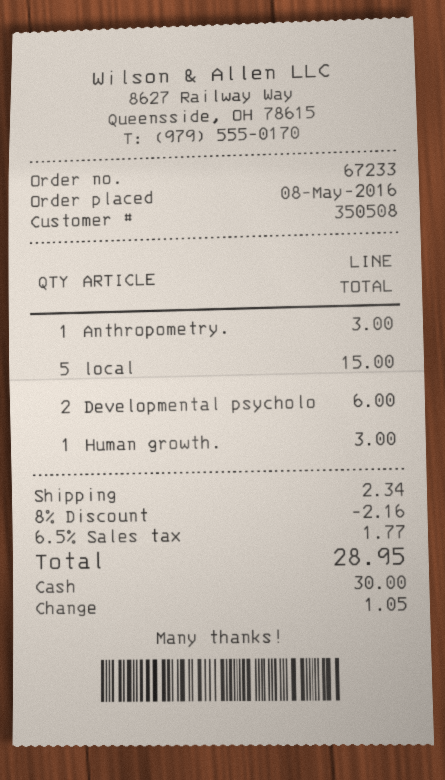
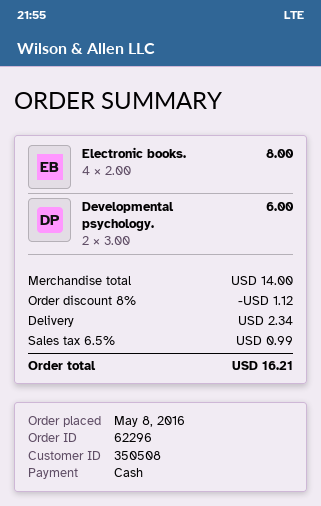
order number: 67233 -> 62296
Anthropometry.: 1 for 3.00 -> none
local: 5 for 15.00 -> none
Human growth.: 1 for 3.00 -> none
Electronic books.: none -> 4 for 8.00
discount: 8% = 2.16 -> 8% = 1.12
tax: 6.5% = 1.77 -> 6.5% = 0.99
total: 28.95 -> 16.21

